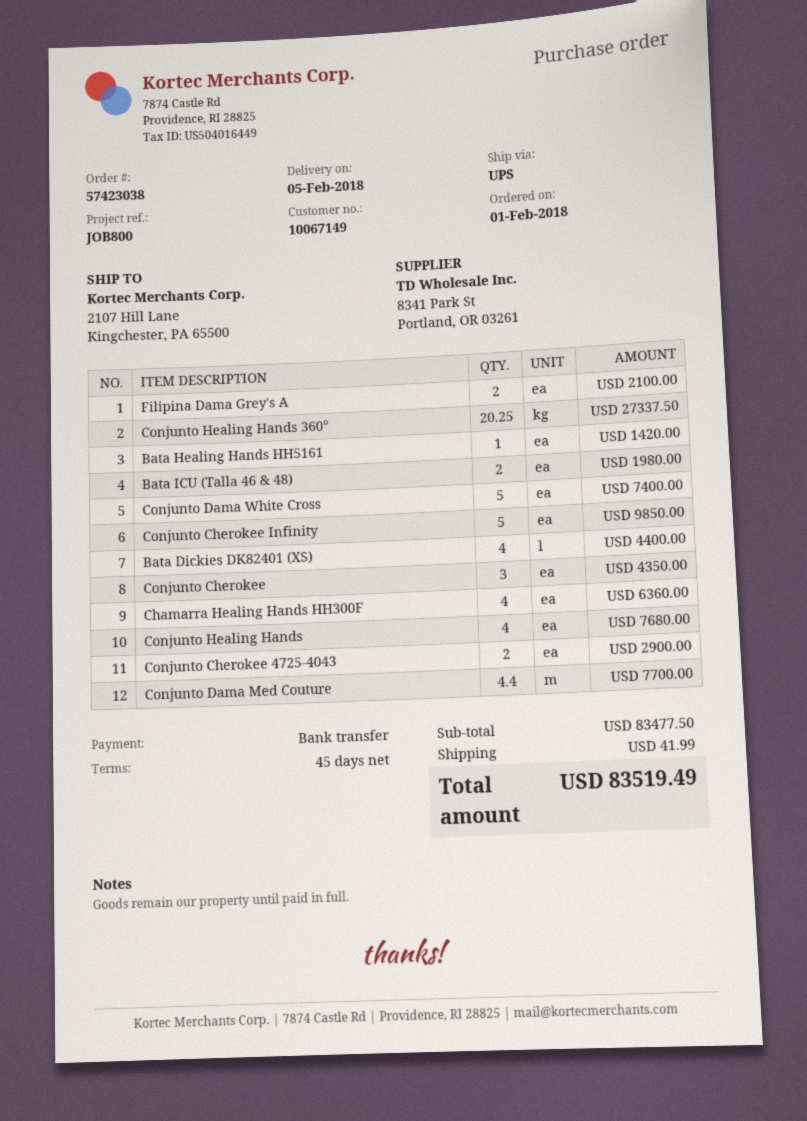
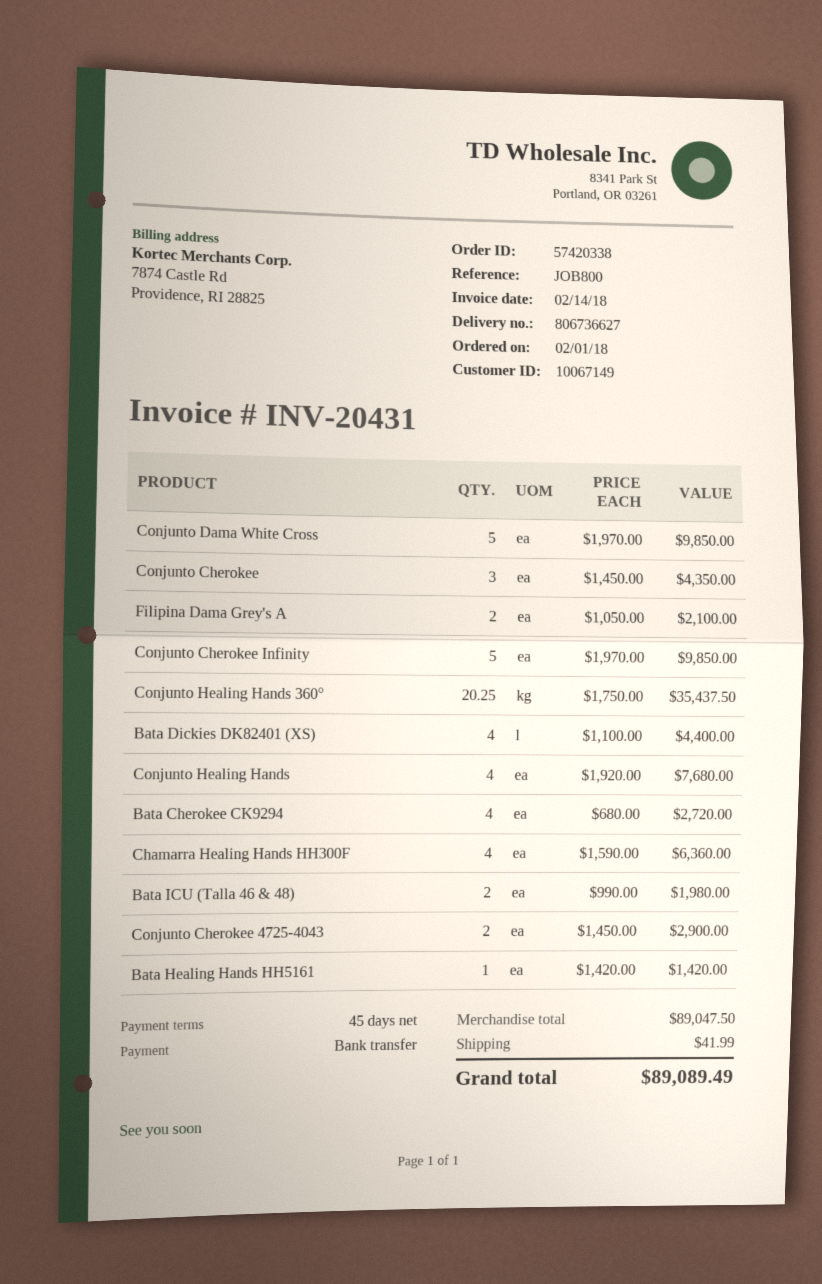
order number: 57423038 -> 57420338
Conjunto Healing Hands 360°: 20.25 for 27337.50 -> 20.25 for 35437.50
Conjunto Dama White Cross: 5 for 7400.00 -> 5 for 9850.00
Conjunto Dama Med Couture: 4.4 for 7700.00 -> none
Bata Cherokee CK9294: none -> 4 for 2720.00
subtotal: 83477.50 -> 89047.50
total: 83519.49 -> 89089.49

